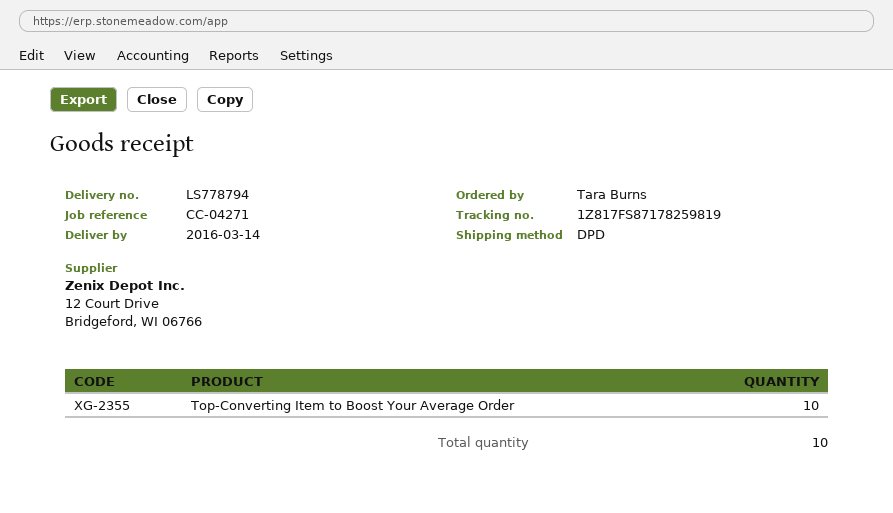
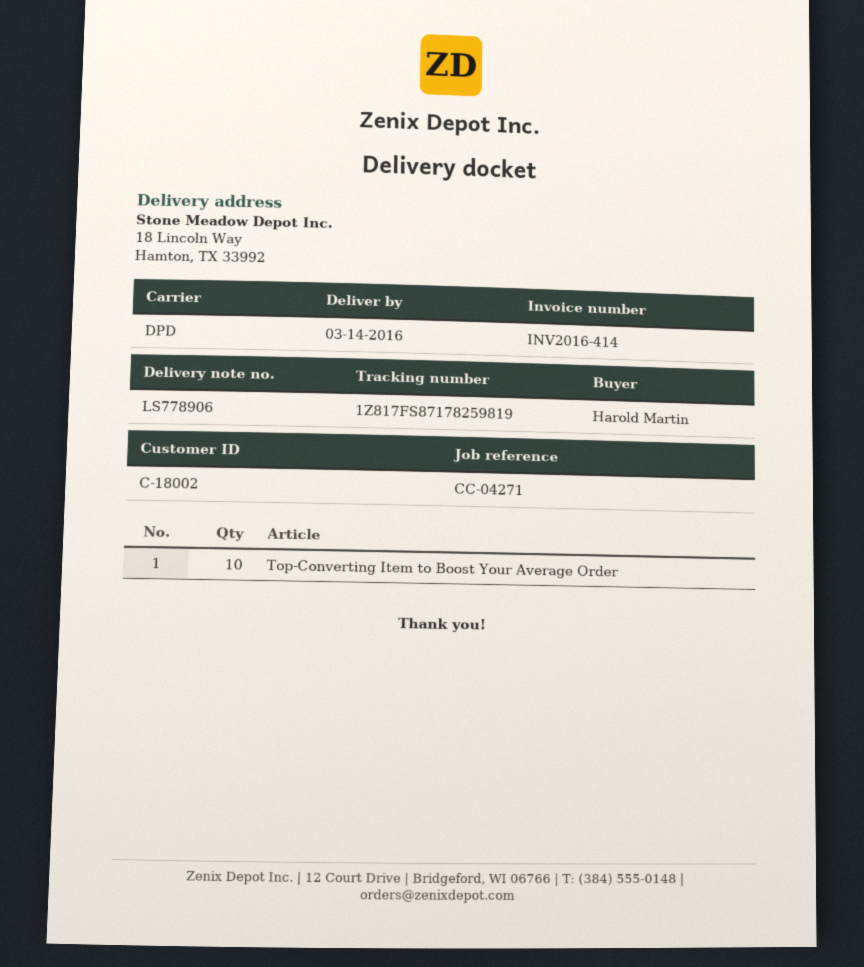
delivery note number: LS778794 -> LS778906
ordered by: Tara Burns -> Harold Martin

